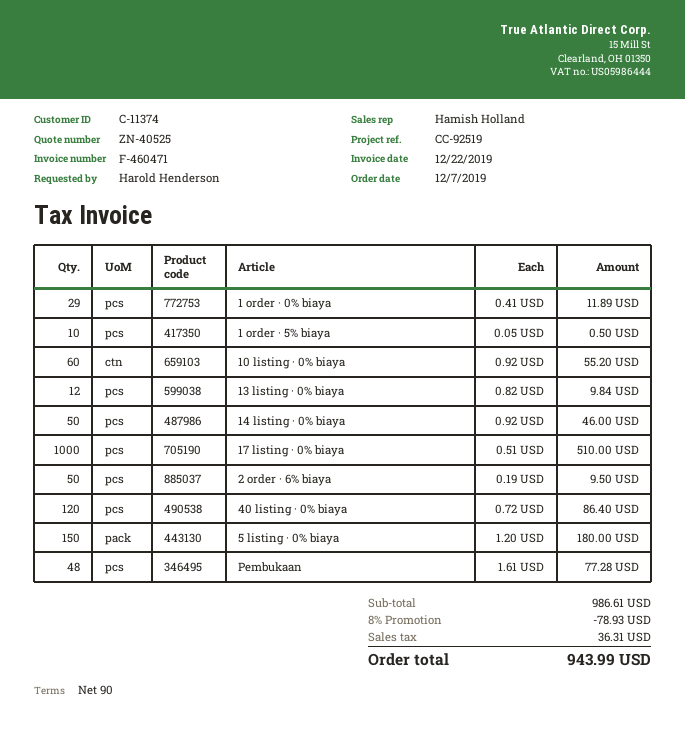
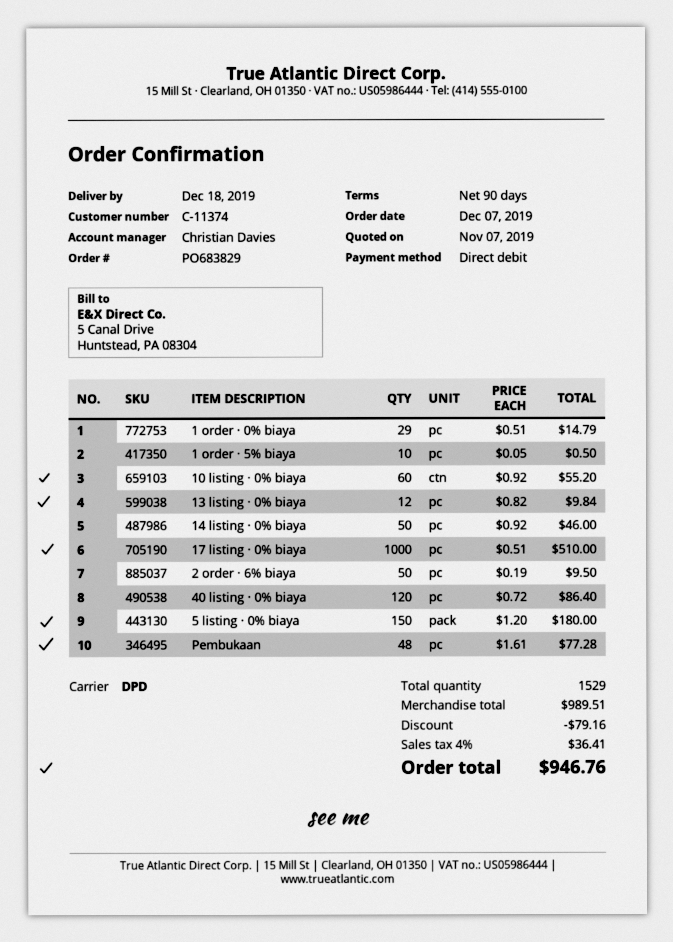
sales rep: Hamish Holland -> Christian Davies
1 order · 0% biaya: 29 x 0.41 = 11.89 -> 29 x 0.51 = 14.79
subtotal: 986.61 -> 989.51
discount: 78.93 -> 79.16
tax: 36.31 -> 36.41
total: 943.99 -> 946.76

